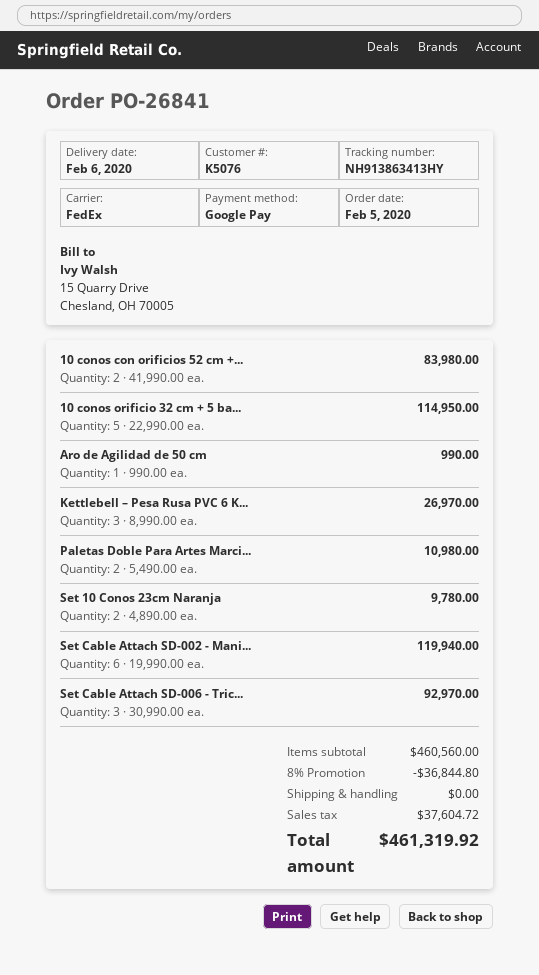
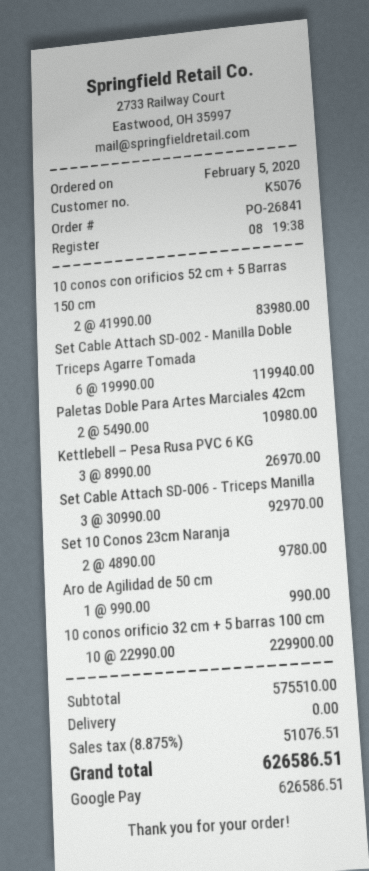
10 conos orificio 32 cm + 5 ba...: 5 x 22990.00 = 114950.00 -> 10 x 22990.00 = 229900.00
subtotal: 460560.00 -> 575510.00
discount: 8% = 36844.80 -> none
tax: 37604.72 -> 51076.51
total: 461319.92 -> 626586.51

